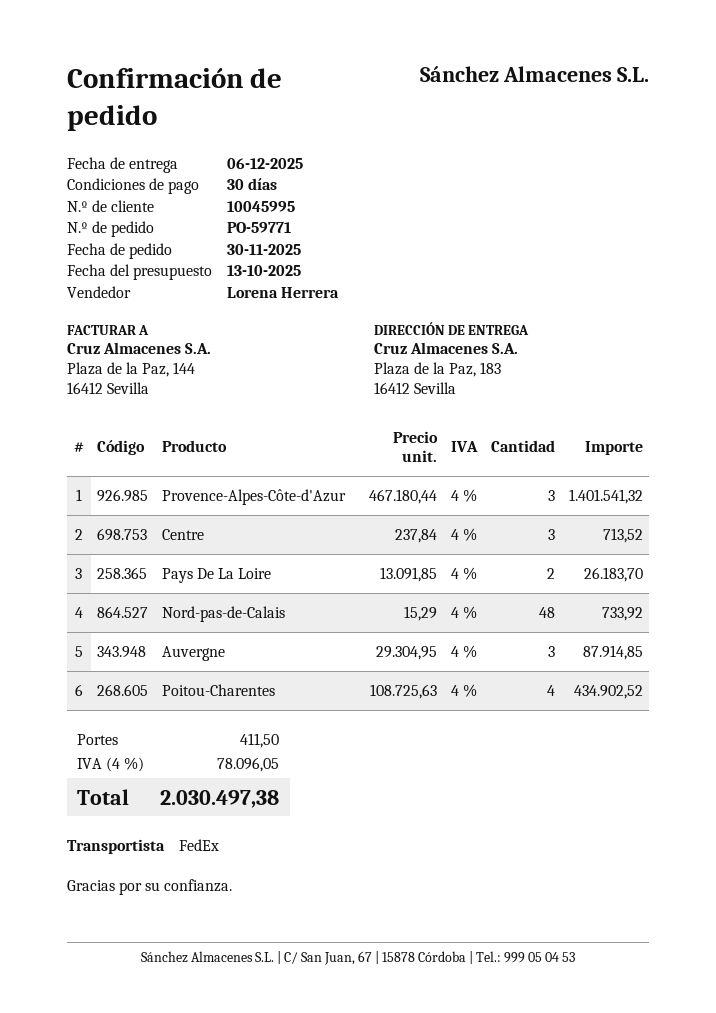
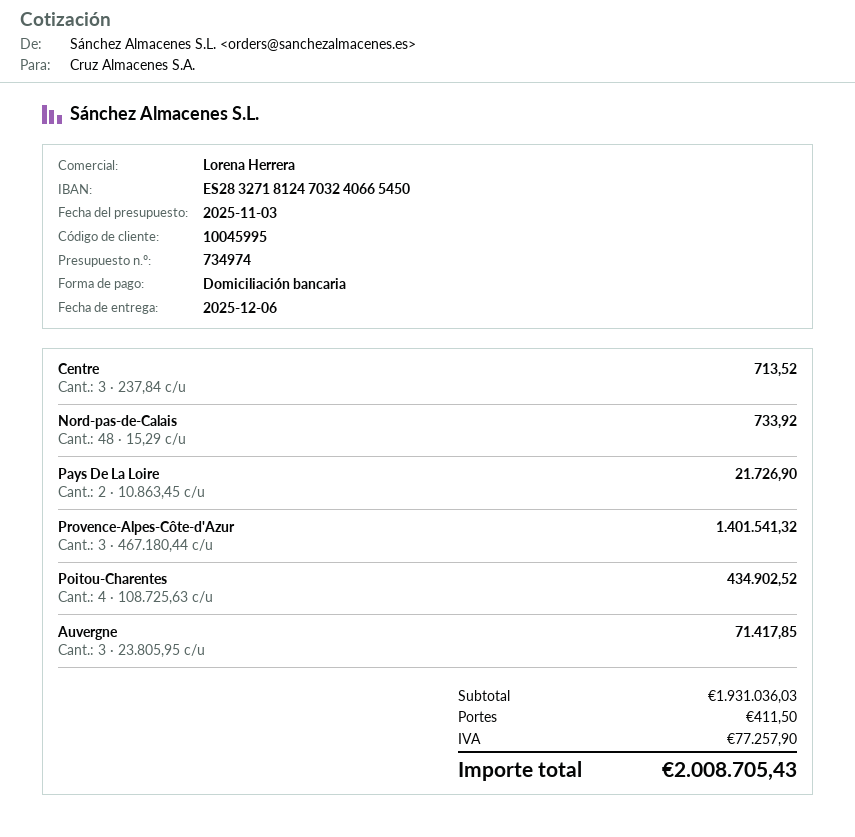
quote date: 2025-10-13 -> 2025-11-03
Pays De La Loire: 2 x 13091.85 = 26183.70 -> 2 x 10863.45 = 21726.90
Auvergne: 3 x 29304.95 = 87914.85 -> 3 x 23805.95 = 71417.85
tax: 78096.05 -> 77257.90
total: 2030497.38 -> 2008705.43

